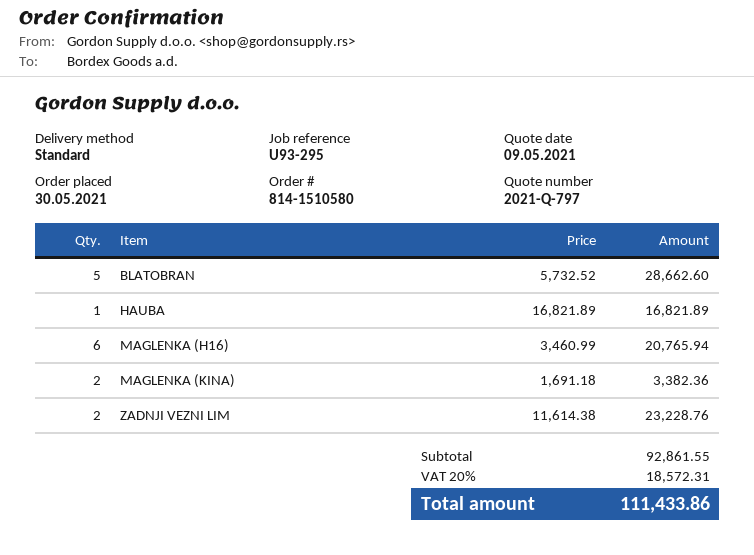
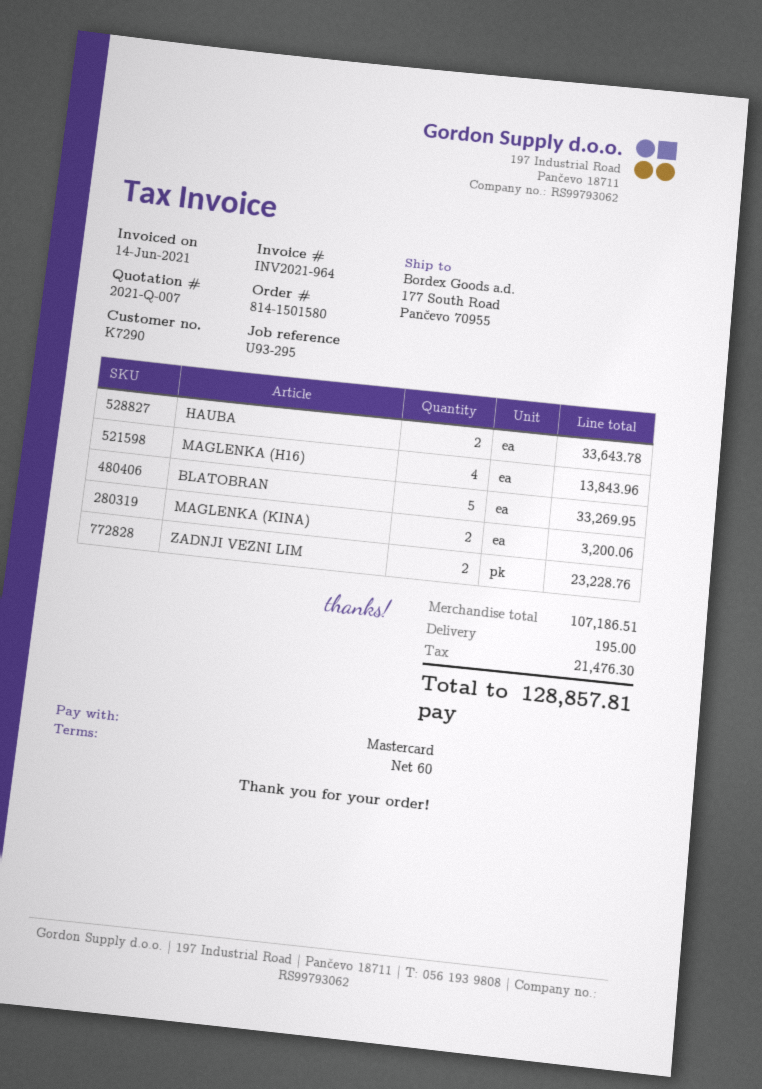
quote number: 2021-Q-797 -> 2021-Q-007
order number: 814-1510580 -> 814-1501580
BLATOBRAN: 5 for 28662.60 -> 5 for 33269.95
HAUBA: 1 for 16821.89 -> 2 for 33643.78
MAGLENKA (H16): 6 for 20765.94 -> 4 for 13843.96
MAGLENKA (KINA): 2 for 3382.36 -> 2 for 3200.06
subtotal: 92861.55 -> 107186.51
shipping: none -> 195.00
tax: 18572.31 -> 21476.30
total: 111433.86 -> 128857.81

